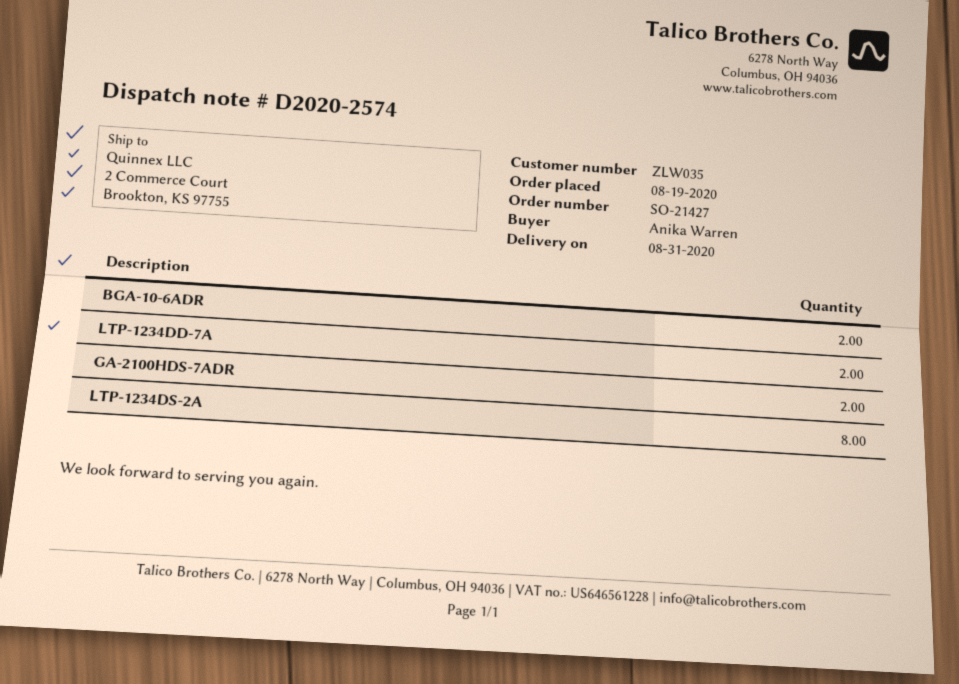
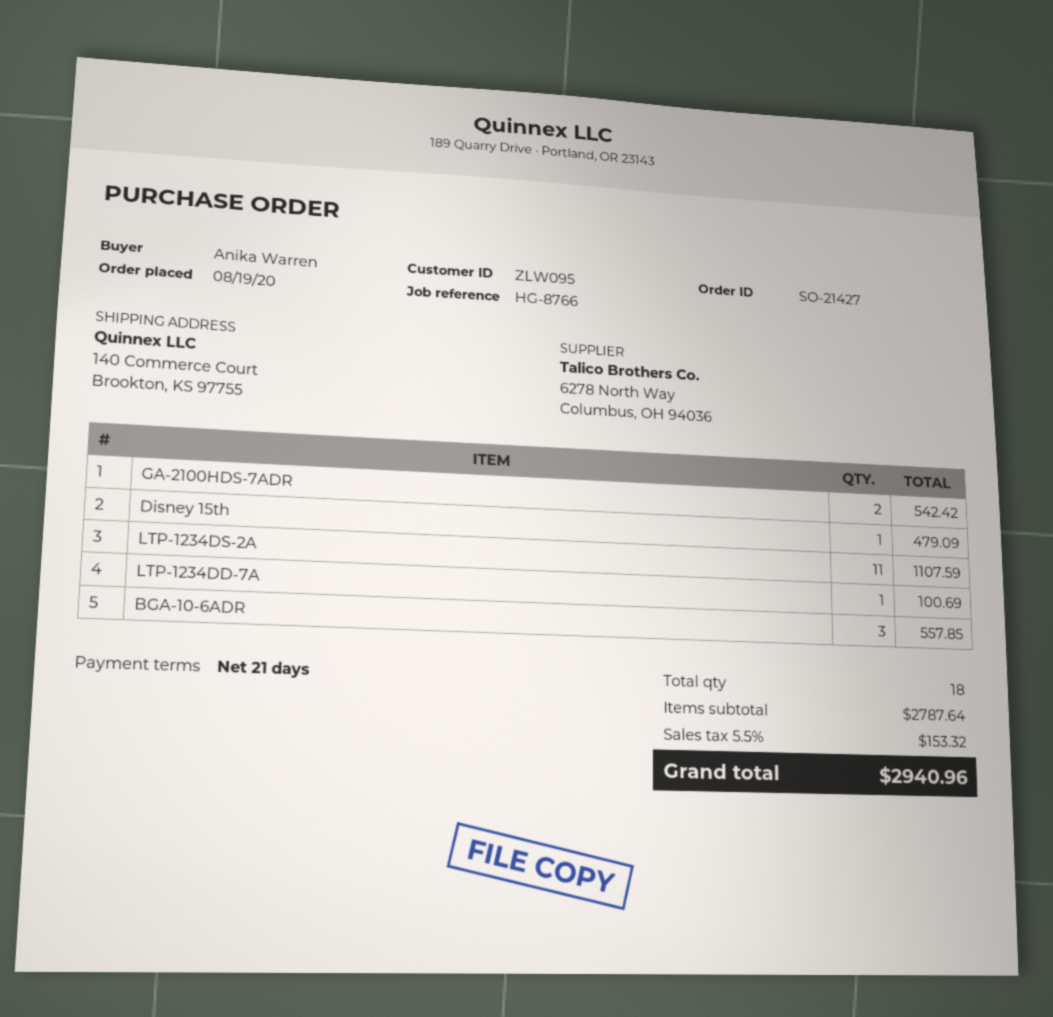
customer number: ZLW035 -> ZLW095
ship to: 2 Commerce Court, Brookton, KS 97755 -> 140 Commerce Court, Brookton, KS 97755
BGA-10-6ADR: 2 -> 3
LTP-1234DD-7A: 2 -> 1
LTP-1234DS-2A: 8 -> 11
Disney 15th: none -> 1

